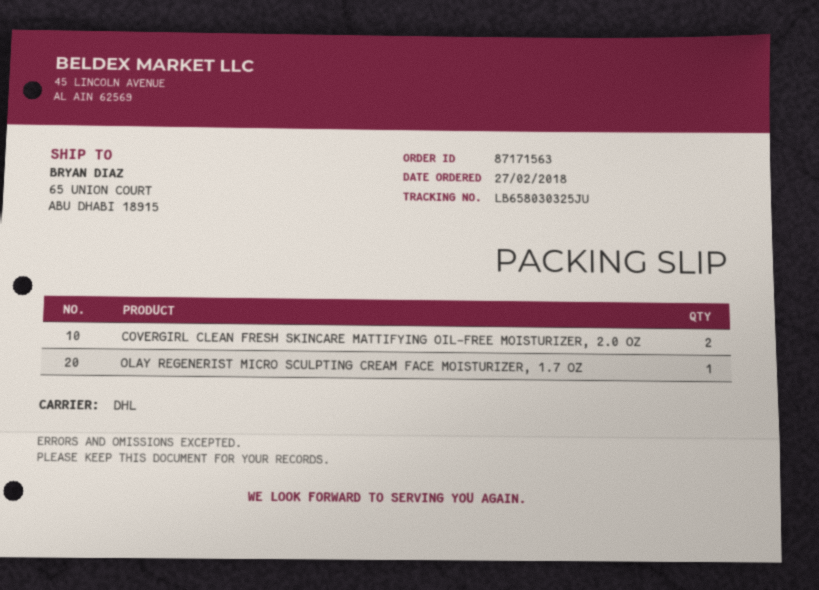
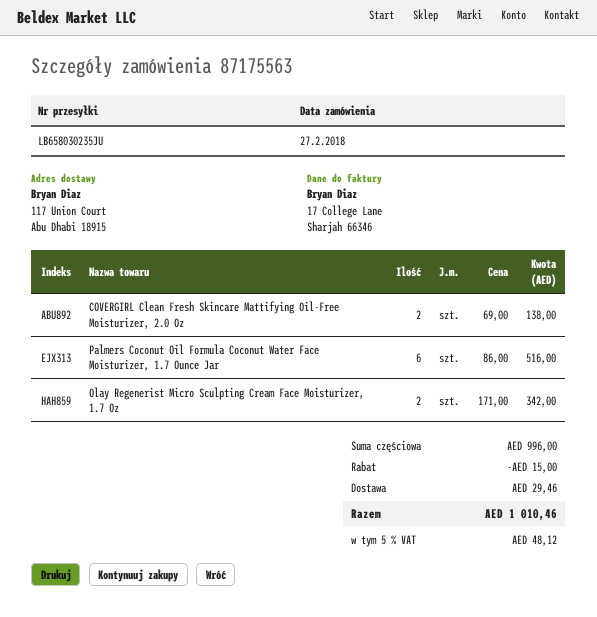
order number: 87171563 -> 87175563
tracking number: LB658030325JU -> LB658030235JU
ship to: 65 UNION COURT, ABU DHABI 18915 -> 117 Union Court, Abu Dhabi 18915
OLAY REGENERIST MICRO SCULPTING CREAM FACE MOISTURIZER, 1.7 OZ: 1 -> 2
Palmers Coconut Oil Formula Coconut Water Face Moisturizer, 1.7 Ounce Jar: none -> 6

